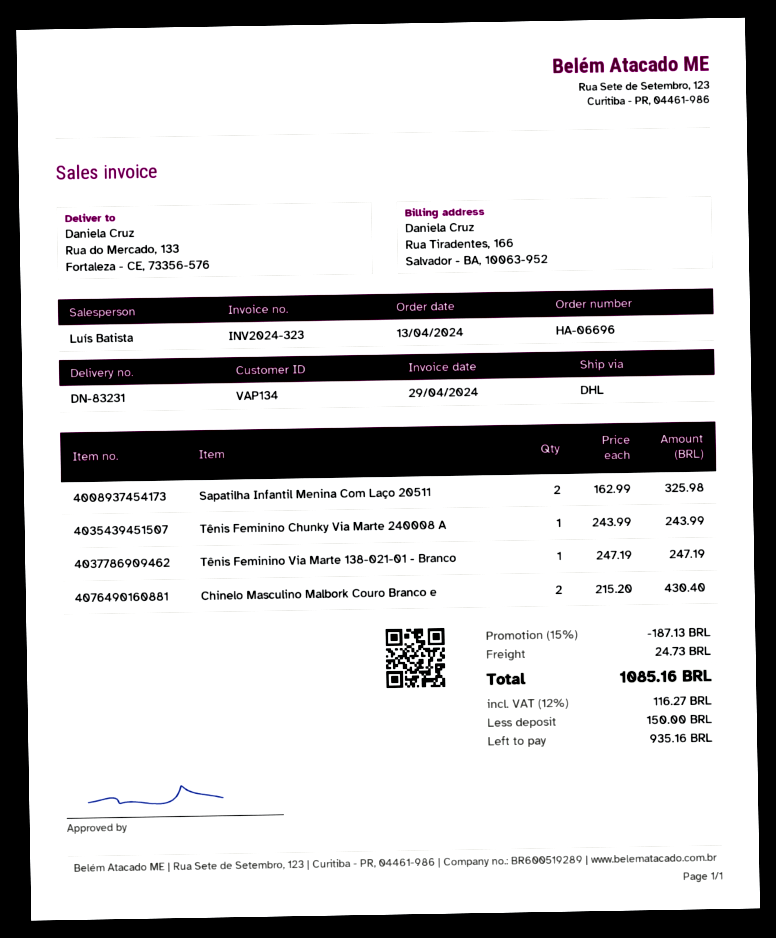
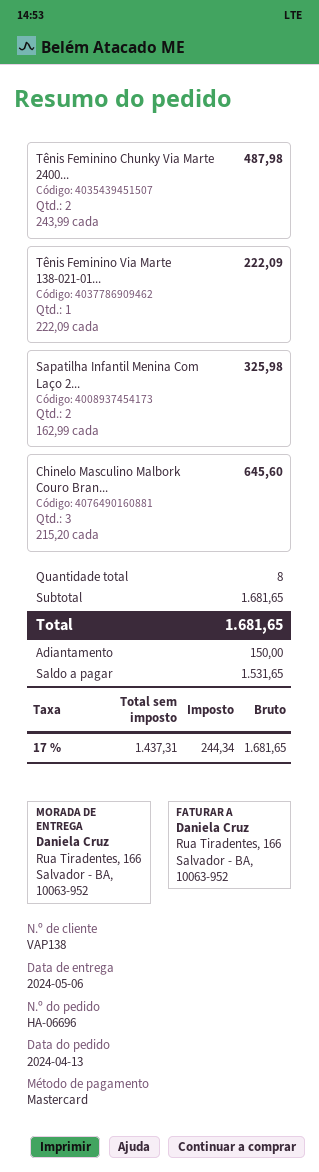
customer number: VAP134 -> VAP138
ship to: Rua do Mercado, 133, Fortaleza - CE, 73356-576 -> Rua Tiradentes, 166, Salvador - BA, 10063-952
Tênis Feminino Chunky Via Marte 240008 A: 1 x 243.99 = 243.99 -> 2 x 243.99 = 487.98
Tênis Feminino Via Marte 138-021-01 - Branco: 1 x 247.19 = 247.19 -> 1 x 222.09 = 222.09
Chinelo Masculino Malbork Couro Branco e: 2 x 215.20 = 430.40 -> 3 x 215.20 = 645.60
discount: 15% = 187.13 -> none
shipping: 24.73 -> none
tax: 12% = 116.27 -> 17% = 244.34
total: 1085.16 -> 1681.65
balance: 935.16 -> 1531.65

